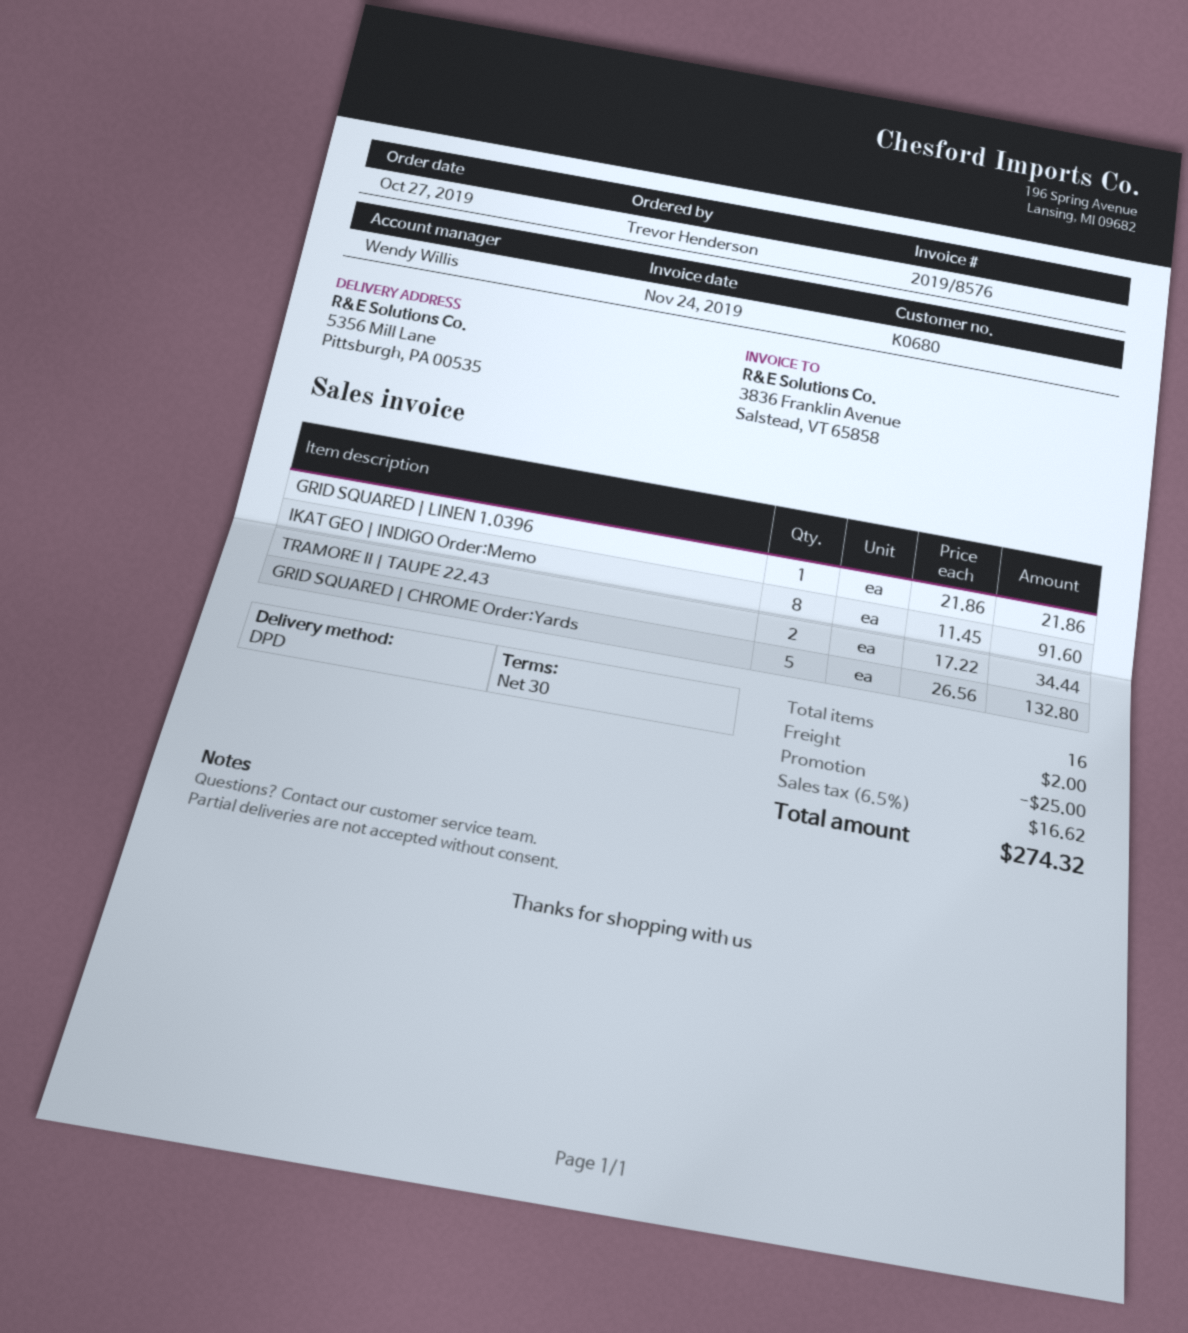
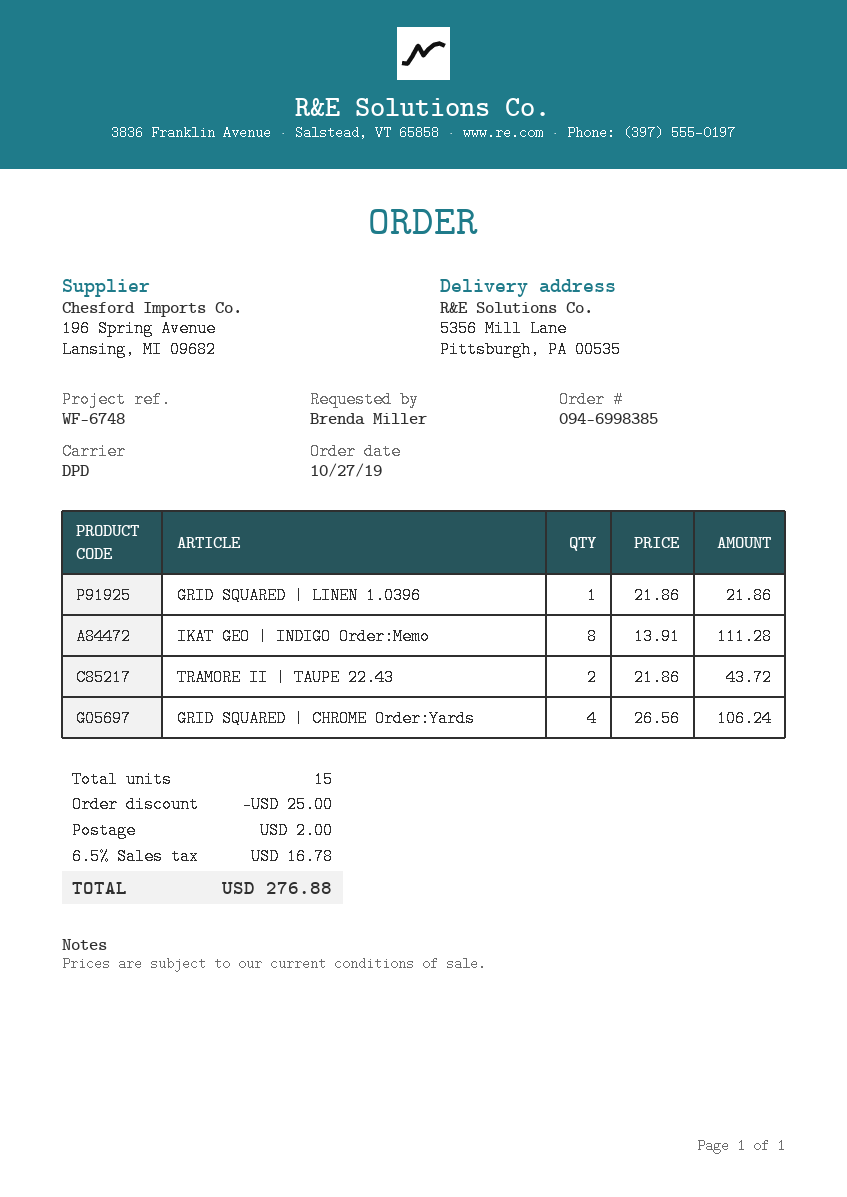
ordered by: Trevor Henderson -> Brenda Miller
IKAT GEO | INDIGO Order:Memo: 8 x 11.45 = 91.60 -> 8 x 13.91 = 111.28
TRAMORE II | TAUPE 22.43: 2 x 17.22 = 34.44 -> 2 x 21.86 = 43.72
GRID SQUARED | CHROME Order:Yards: 5 x 26.56 = 132.80 -> 4 x 26.56 = 106.24
total quantity: 16 -> 15
tax: 6.5% = 16.62 -> 6.5% = 16.78
total: 274.32 -> 276.88

